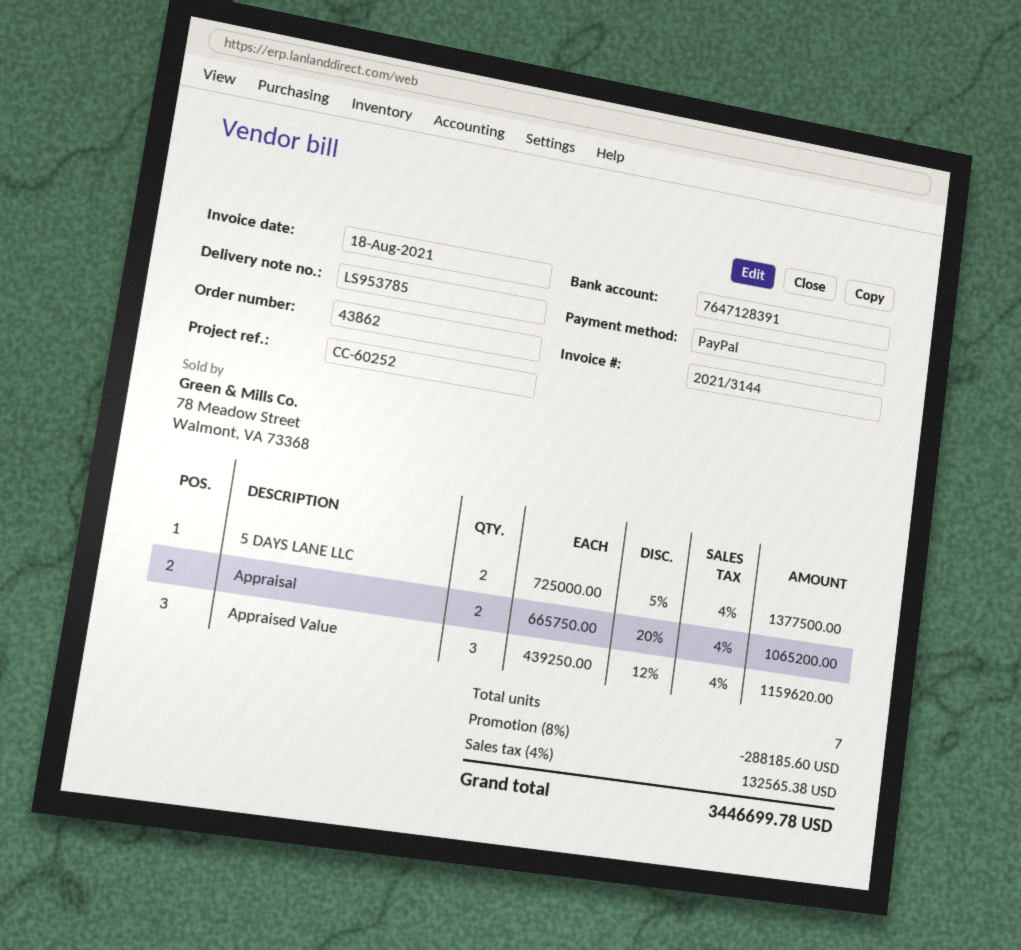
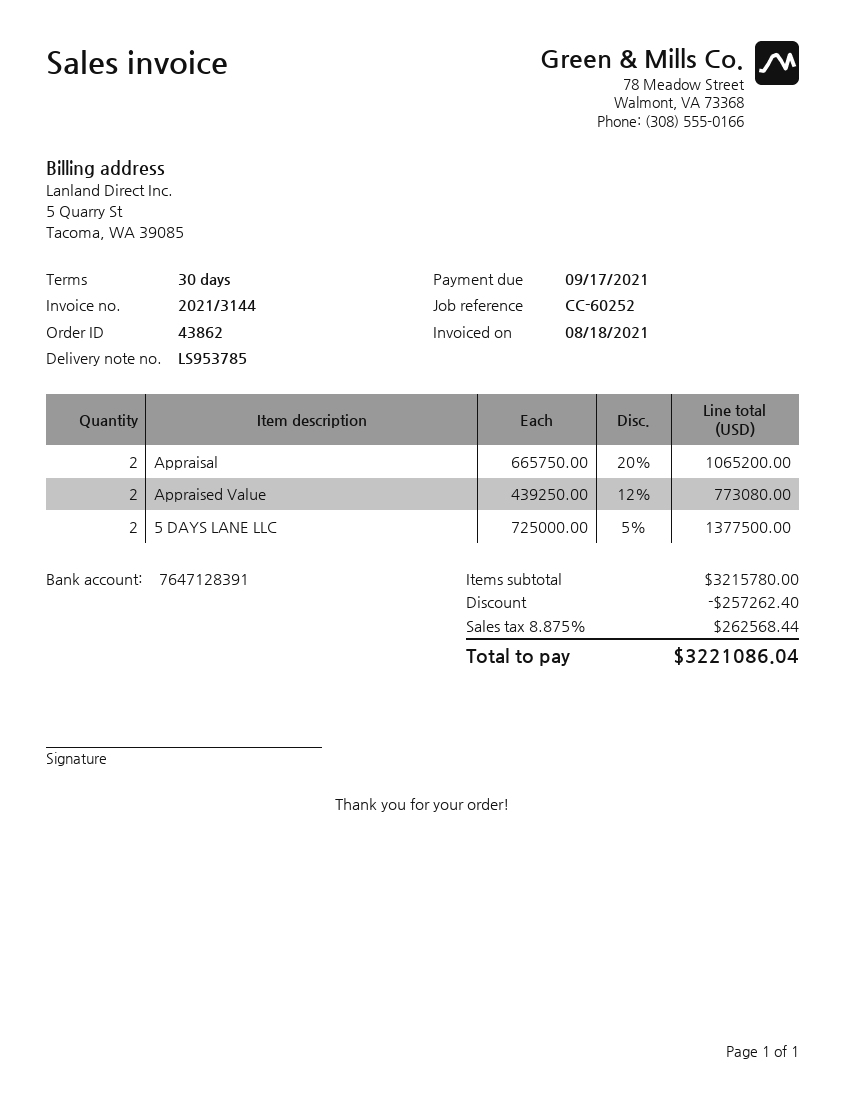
Appraised Value: 3 x 439250.00 - 12% = 1159620.00 -> 2 x 439250.00 - 12% = 773080.00
discount: 288185.60 -> 257262.40
tax: 4% = 132565.38 -> 8.875% = 262568.44
total: 3446699.78 -> 3221086.04

